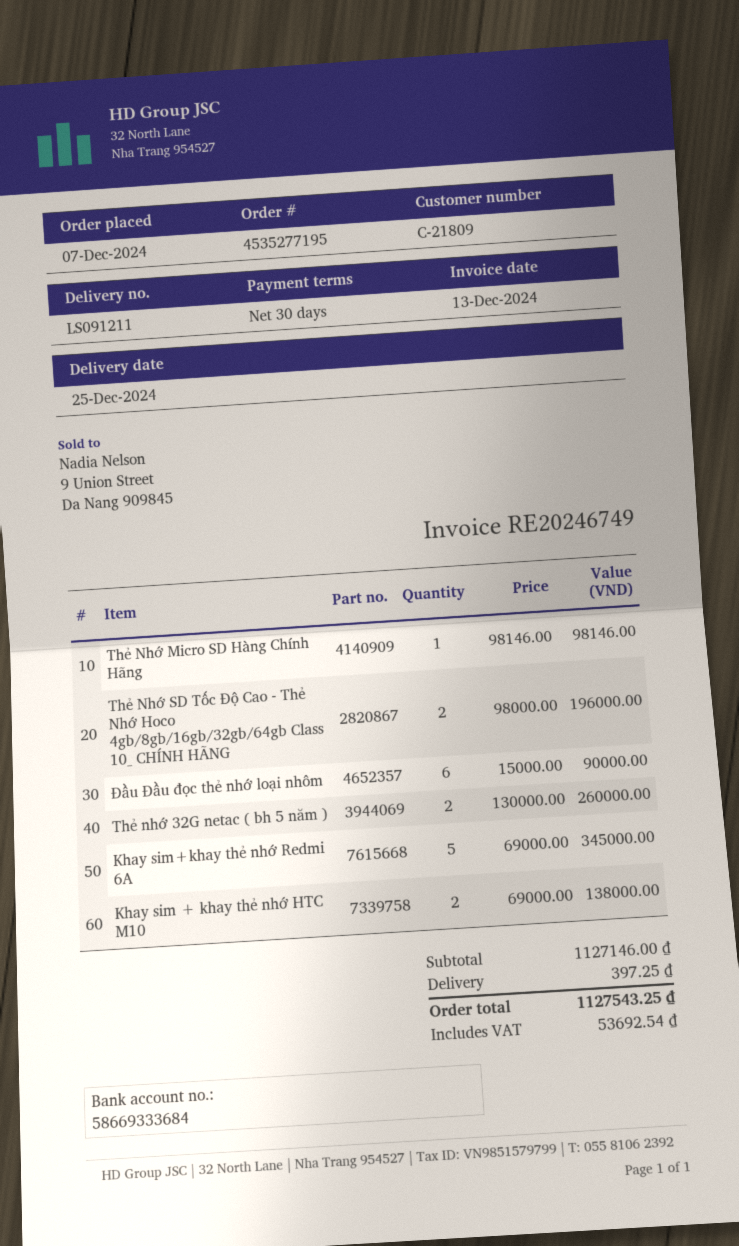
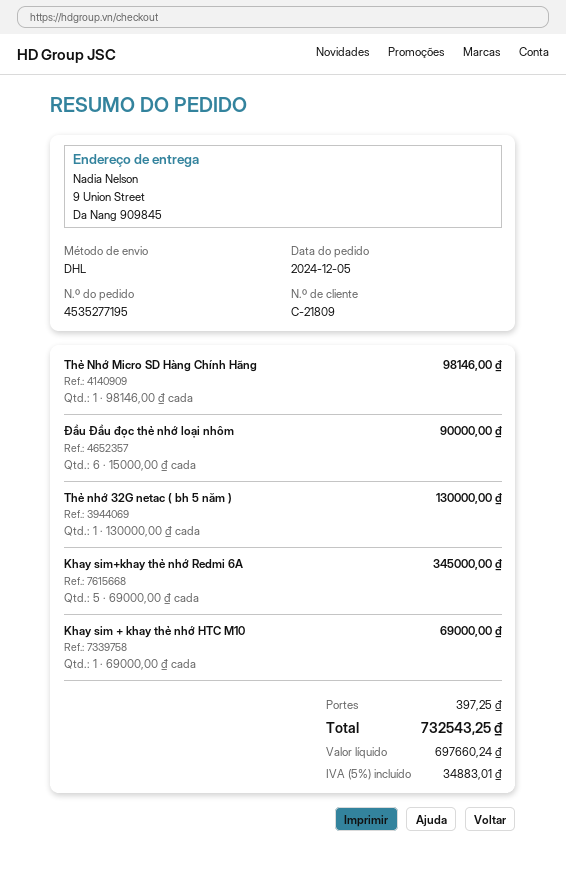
order date: 2024-12-07 -> 2024-12-05
Thẻ Nhớ SD Tốc Độ Cao - Thẻ Nhớ Hoco 4gb/8gb/16gb/32gb/64gb Class 10_ CHÍNH HÃNG: 2 x 98000.00 = 196000.00 -> none
Thẻ nhớ 32G netac ( bh 5 năm ): 2 x 130000.00 = 260000.00 -> 1 x 130000.00 = 130000.00
Khay sim + khay thẻ nhớ HTC M10: 2 x 69000.00 = 138000.00 -> 1 x 69000.00 = 69000.00
tax: 53692.54 -> 34883.01
total: 1127543.25 -> 732543.25

